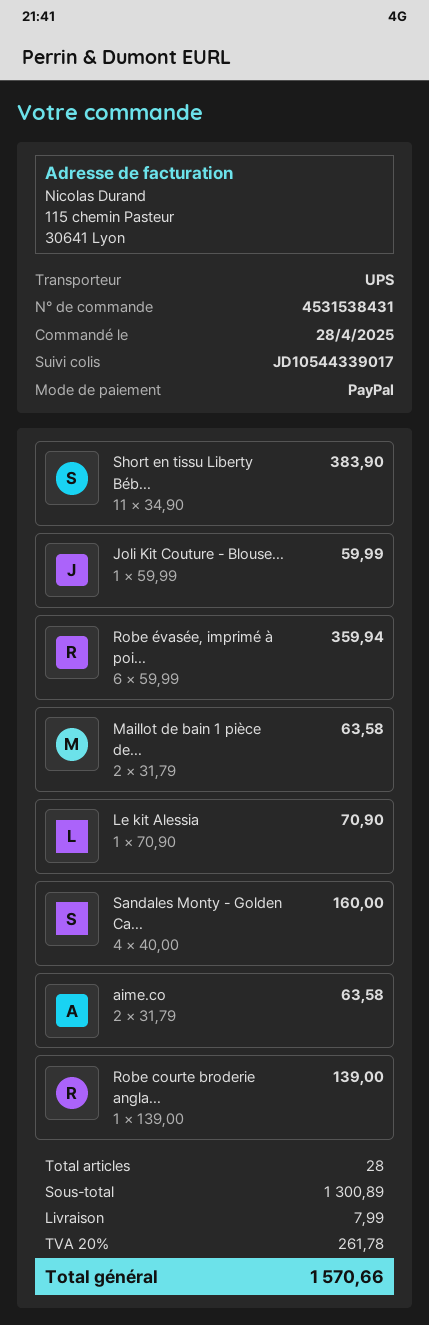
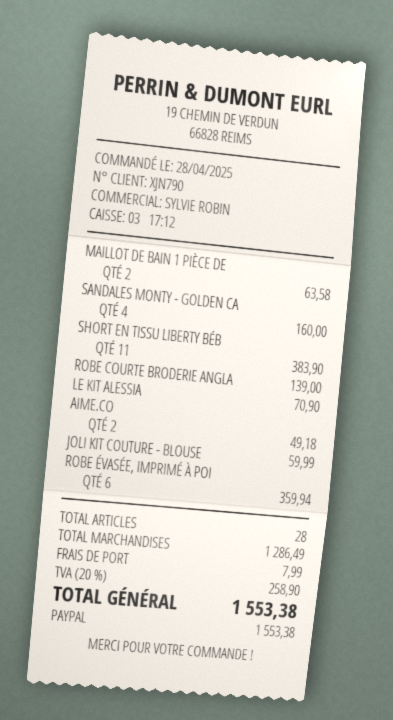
aime.co: 2 for 63.58 -> 2 for 49.18
subtotal: 1300.89 -> 1286.49
tax: 20% = 261.78 -> 20% = 258.90
total: 1570.66 -> 1553.38

